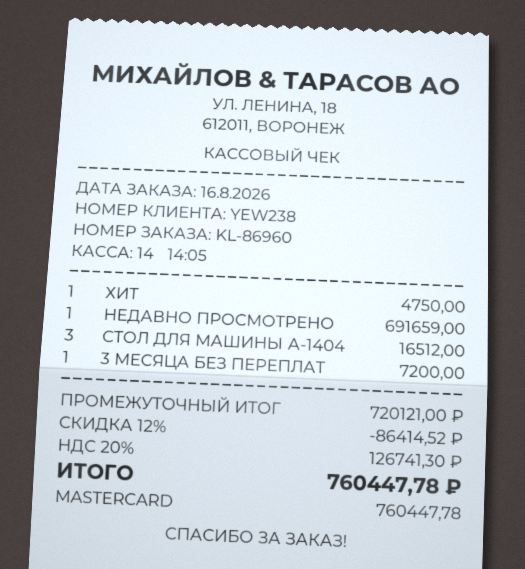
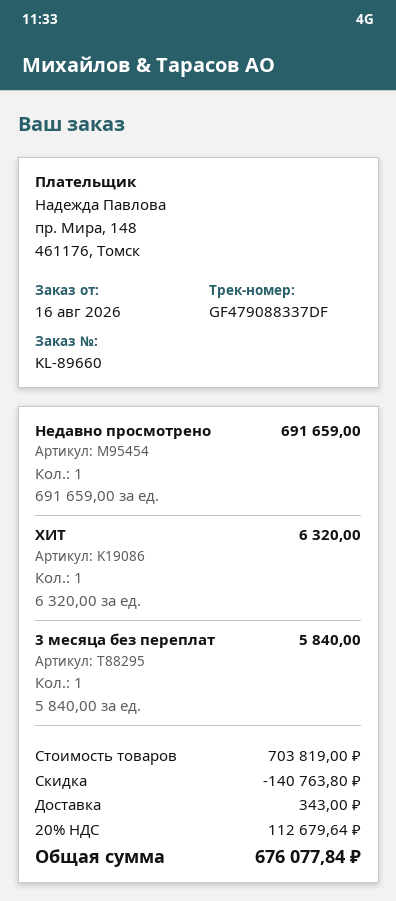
order number: KL-86960 -> KL-89660
ХИТ: 1 for 4750.00 -> 1 for 6320.00
СТОЛ ДЛЯ МАШИНЫ А-1404: 3 for 16512.00 -> none
3 МЕСЯЦА БЕЗ ПЕРЕПЛАТ: 1 for 7200.00 -> 1 for 5840.00
subtotal: 720121.00 -> 703819.00
discount: 86414.52 -> 140763.80
shipping: none -> 343.00
tax: 20% = 126741.30 -> 20% = 112679.64
total: 760447.78 -> 676077.84

